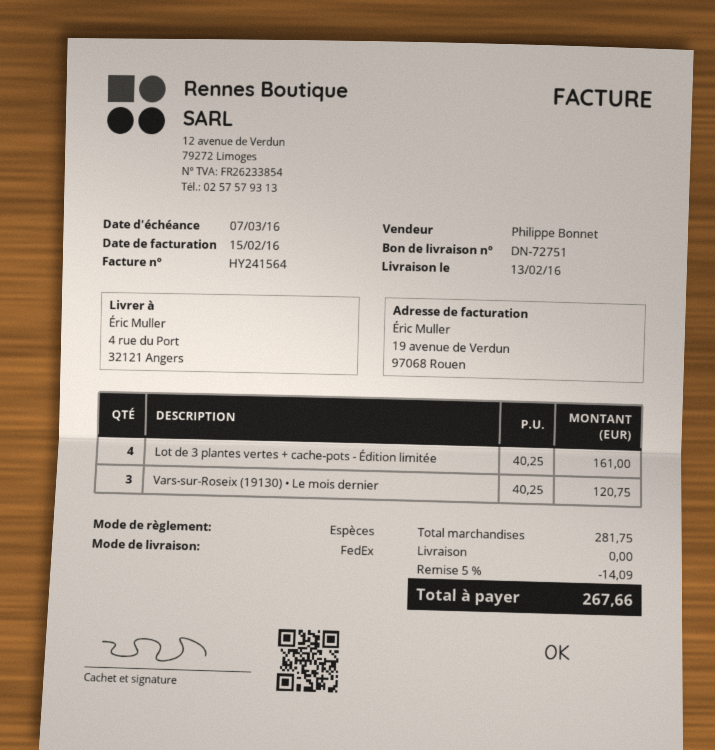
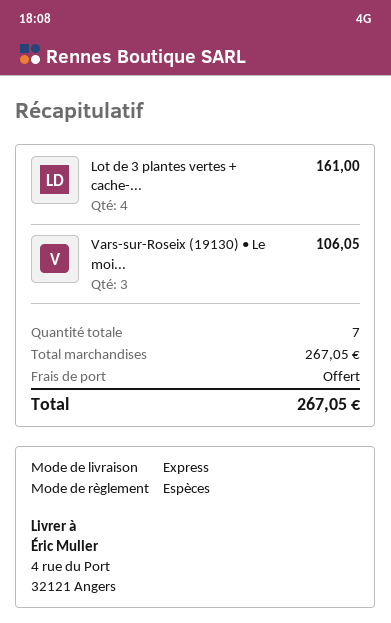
shipping method: FedEx -> express
Vars-sur-Roseix (19130) • Le mois dernier: 3 for 120.75 -> 3 for 106.05
subtotal: 281.75 -> 267.05
discount: 5% = 14.09 -> none
total: 267.66 -> 267.05

